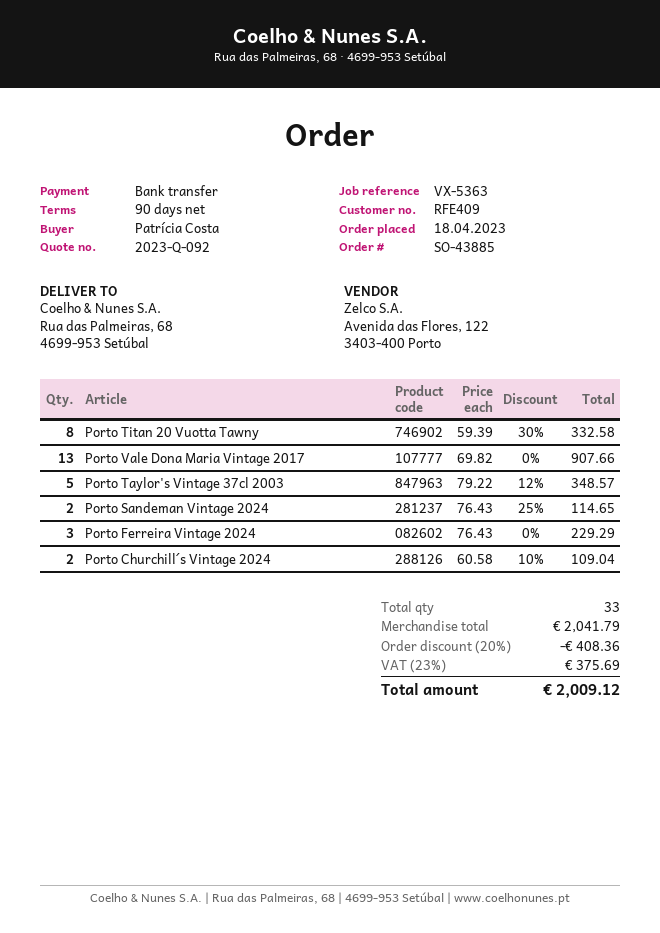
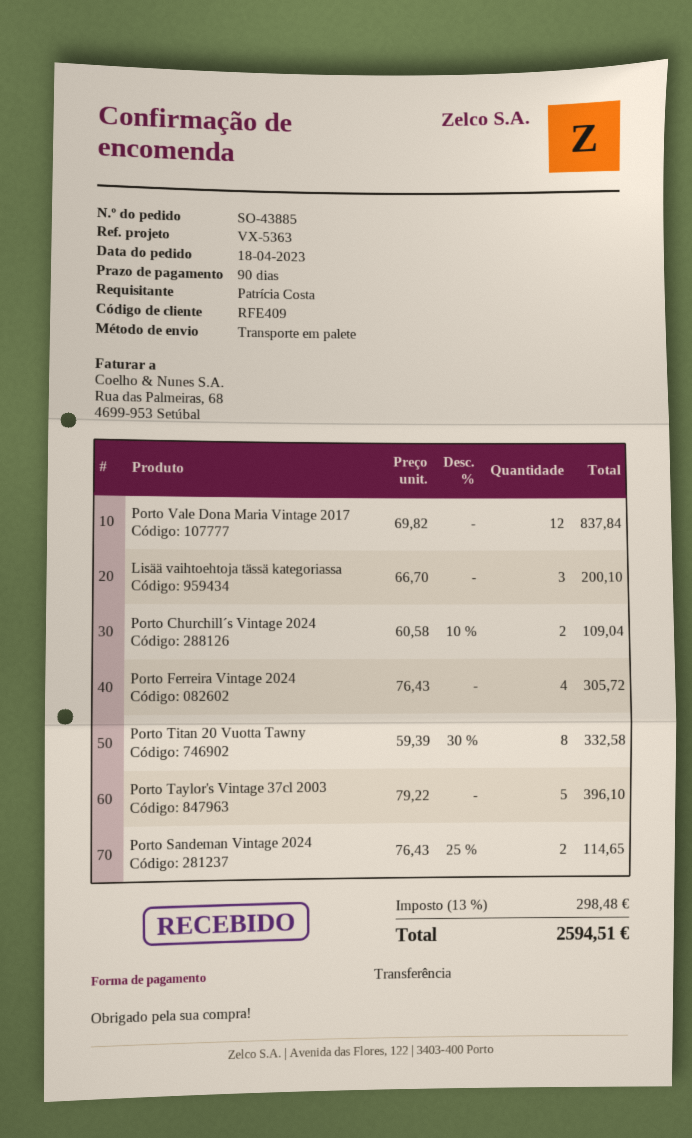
Porto Vale Dona Maria Vintage 2017: 13 x 69.82 = 907.66 -> 12 x 69.82 = 837.84
Porto Taylor's Vintage 37cl 2003: 5 x 79.22 - 12% = 348.57 -> 5 x 79.22 = 396.10
Porto Ferreira Vintage 2024: 3 x 76.43 = 229.29 -> 4 x 76.43 = 305.72
Lisää vaihtoehtoja tässä kategoriassa: none -> 3 x 66.70 = 200.10
discount: 20% = 408.36 -> none
tax: 23% = 375.69 -> 13% = 298.48
total: 2009.12 -> 2594.51

